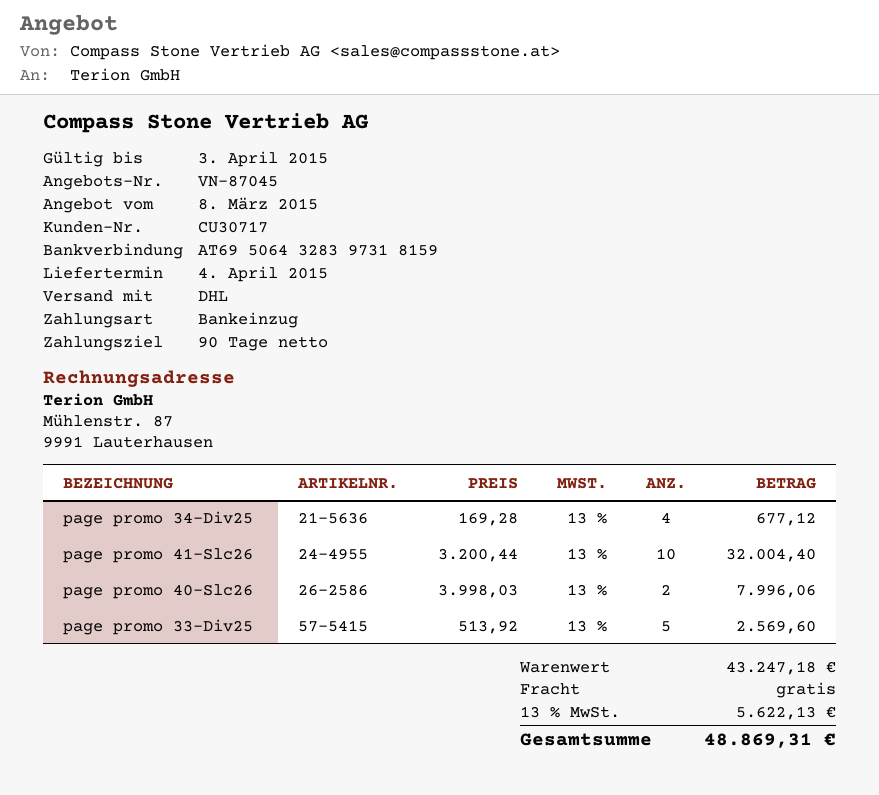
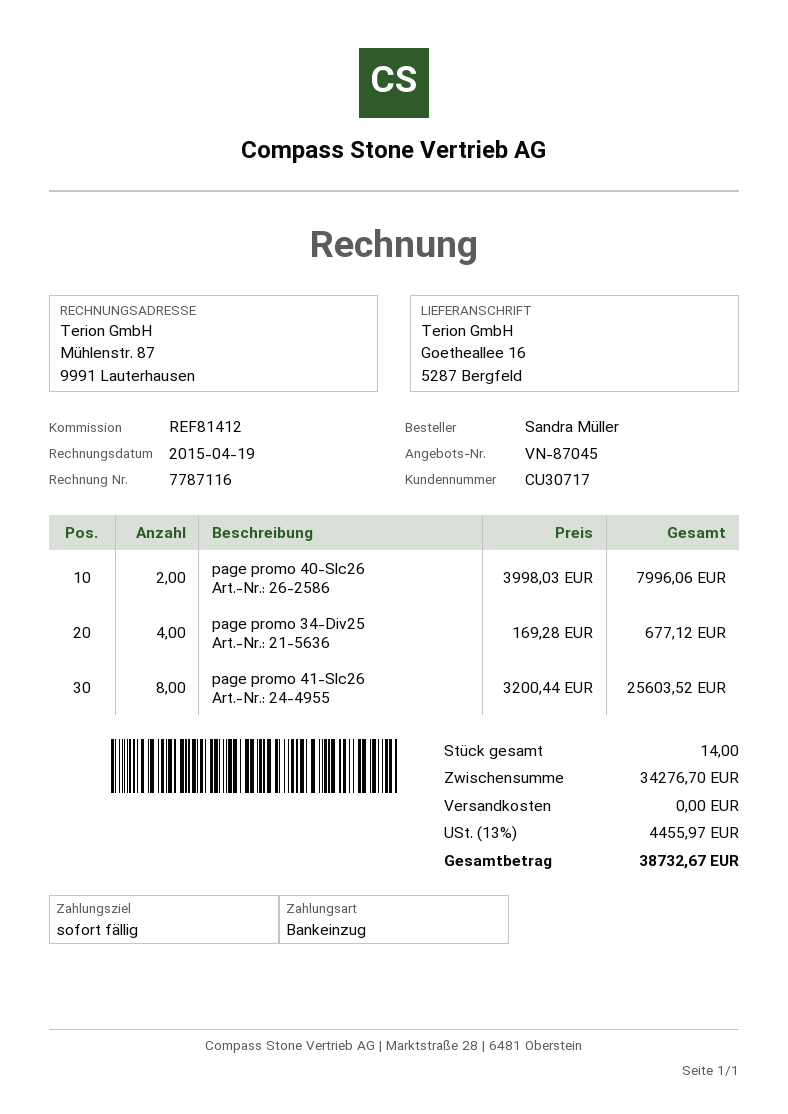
payment terms: 90 days -> on receipt
page promo 41-Slc26: 10 x 3200.44 = 32004.40 -> 8 x 3200.44 = 25603.52
page promo 33-Div25: 5 x 513.92 = 2569.60 -> none
subtotal: 43247.18 -> 34276.70
tax: 13% = 5622.13 -> 13% = 4455.97
total: 48869.31 -> 38732.67

